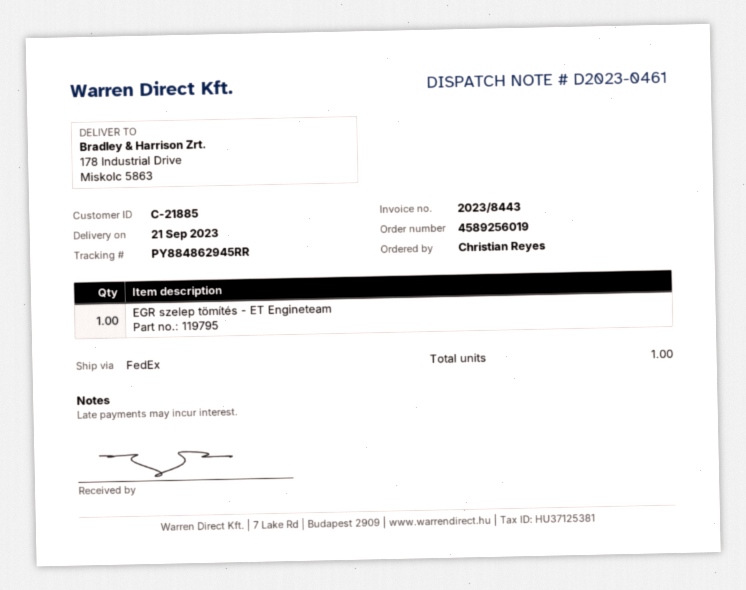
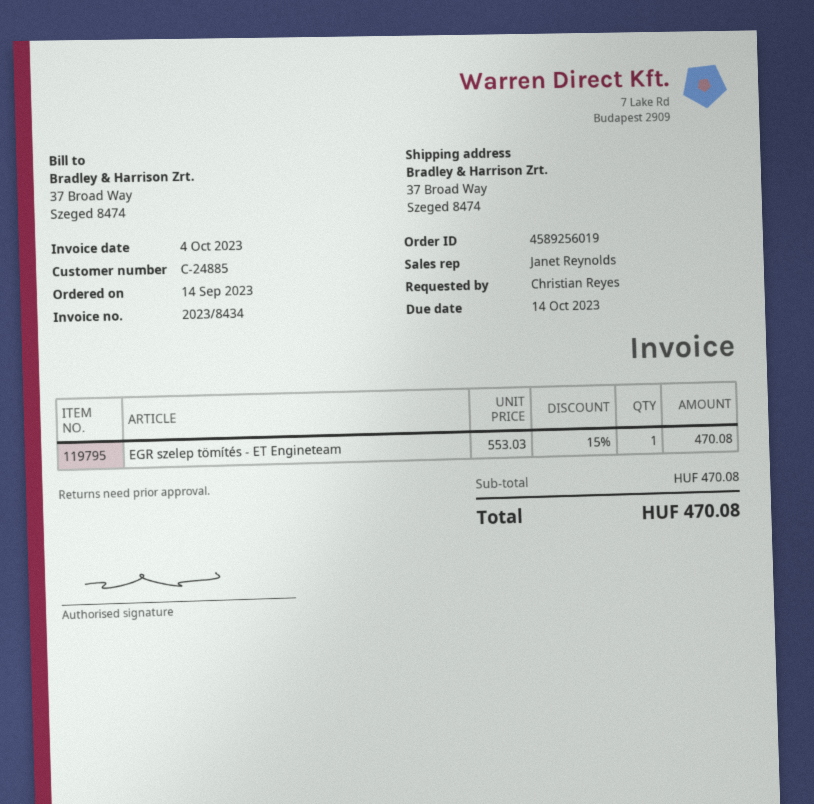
invoice number: 2023/8443 -> 2023/8434
customer number: C-21885 -> C-24885
ship to: 178 Industrial Drive, Miskolc 5863 -> 37 Broad Way, Szeged 8474

